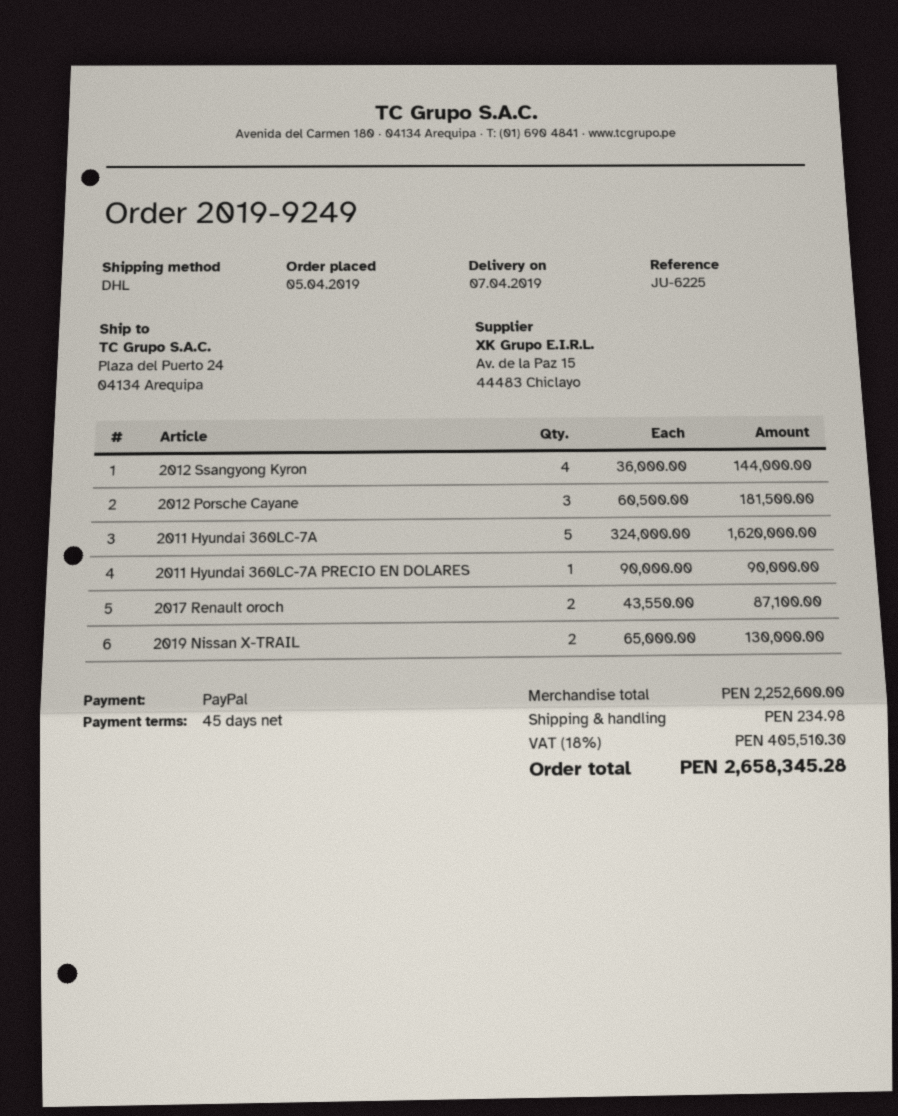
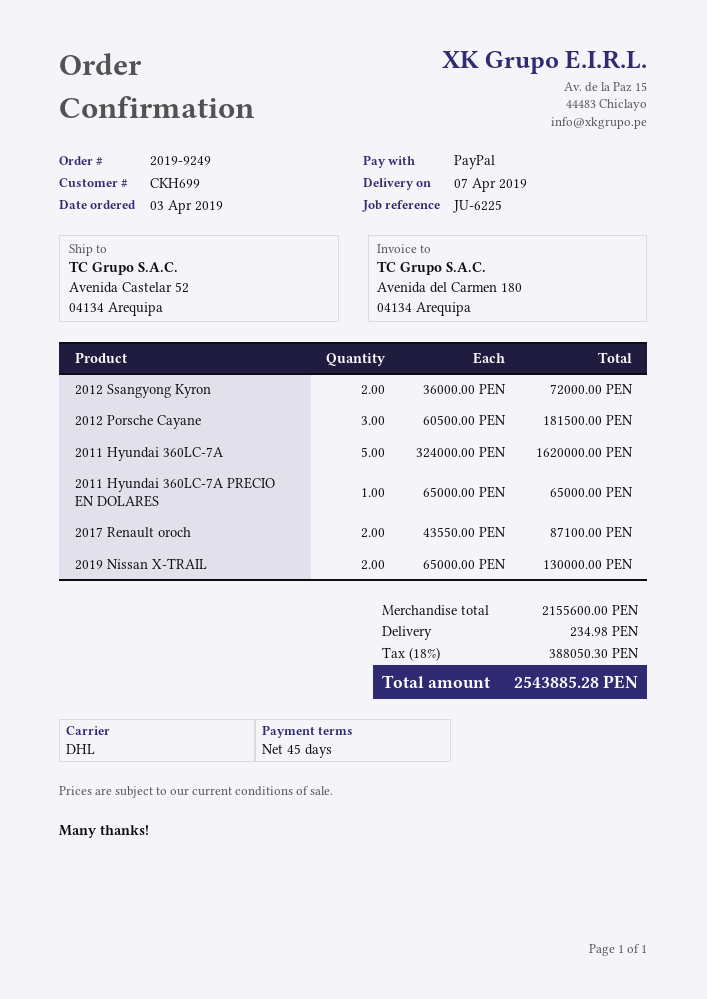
order date: 2019-04-05 -> 2019-04-03
ship to: Plaza del Puerto 24, 04134 Arequipa -> Avenida Castelar 52, 04134 Arequipa
2012 Ssangyong Kyron: 4 x 36000.00 = 144000.00 -> 2 x 36000.00 = 72000.00
2011 Hyundai 360LC-7A PRECIO EN DOLARES: 1 x 90000.00 = 90000.00 -> 1 x 65000.00 = 65000.00
subtotal: 2252600.00 -> 2155600.00
tax: 18% = 405510.30 -> 18% = 388050.30
total: 2658345.28 -> 2543885.28

